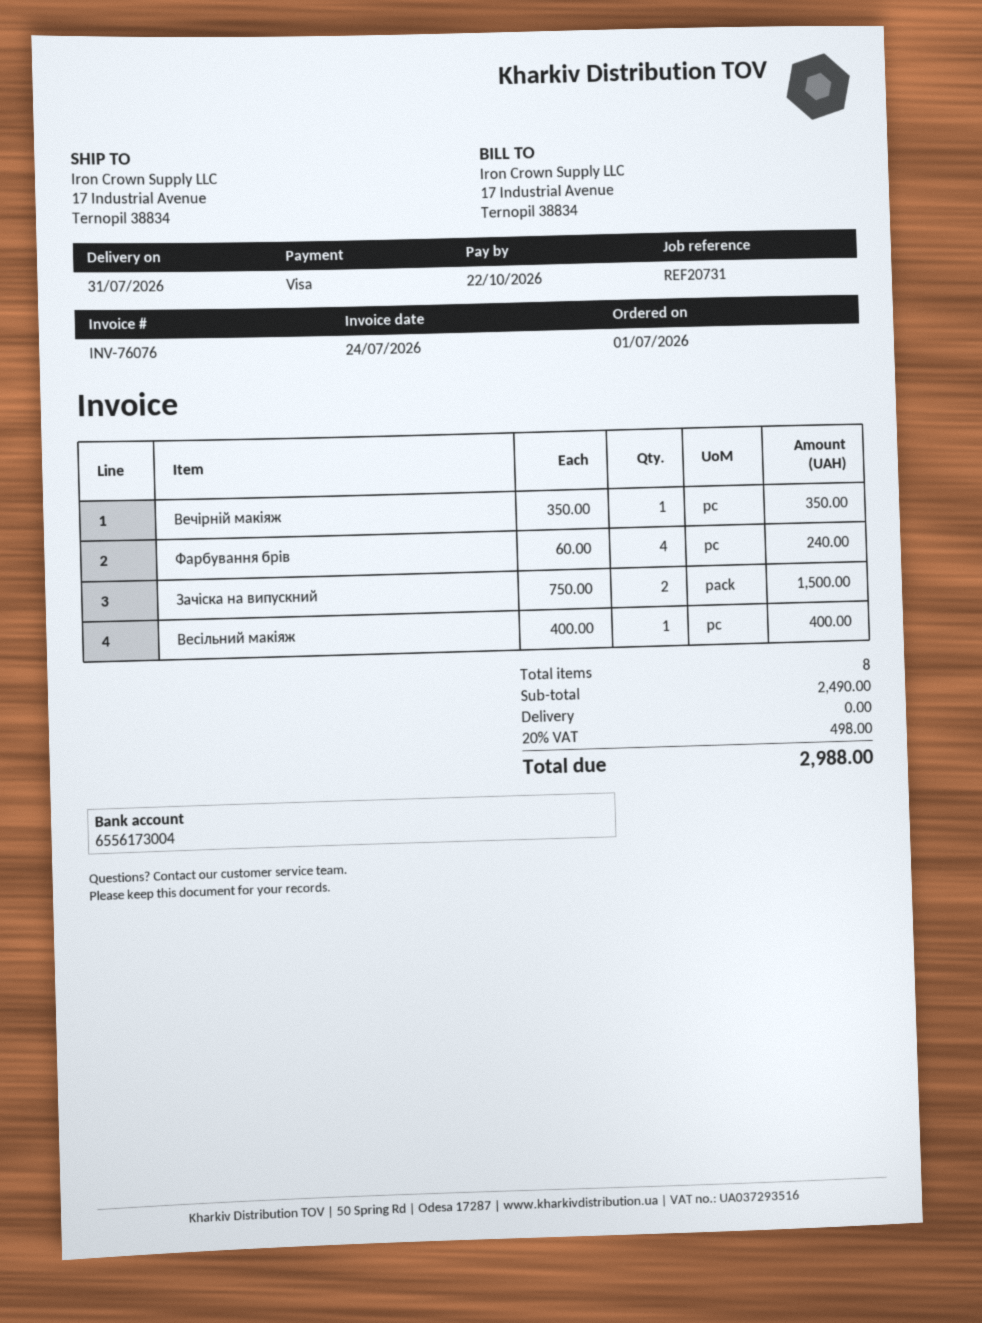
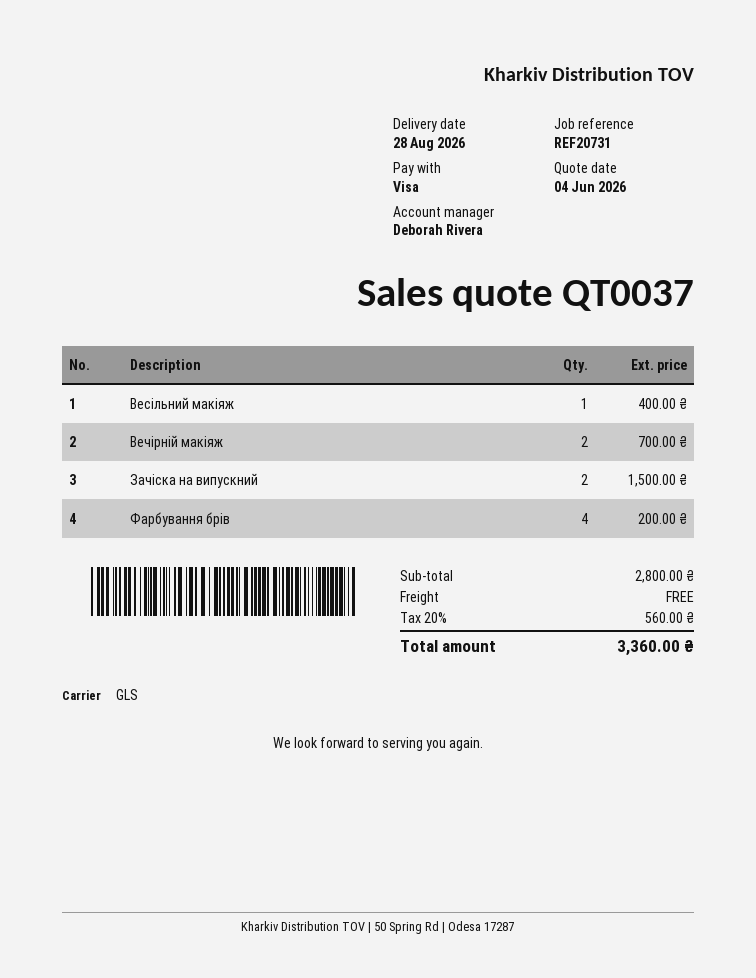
delivery date: 2026-07-31 -> 2026-08-28
Вечірній макіяж: 1 for 350.00 -> 2 for 700.00
Фарбування брів: 4 for 240.00 -> 4 for 200.00
subtotal: 2490.00 -> 2800.00
tax: 20% = 498.00 -> 20% = 560.00
total: 2988.00 -> 3360.00

